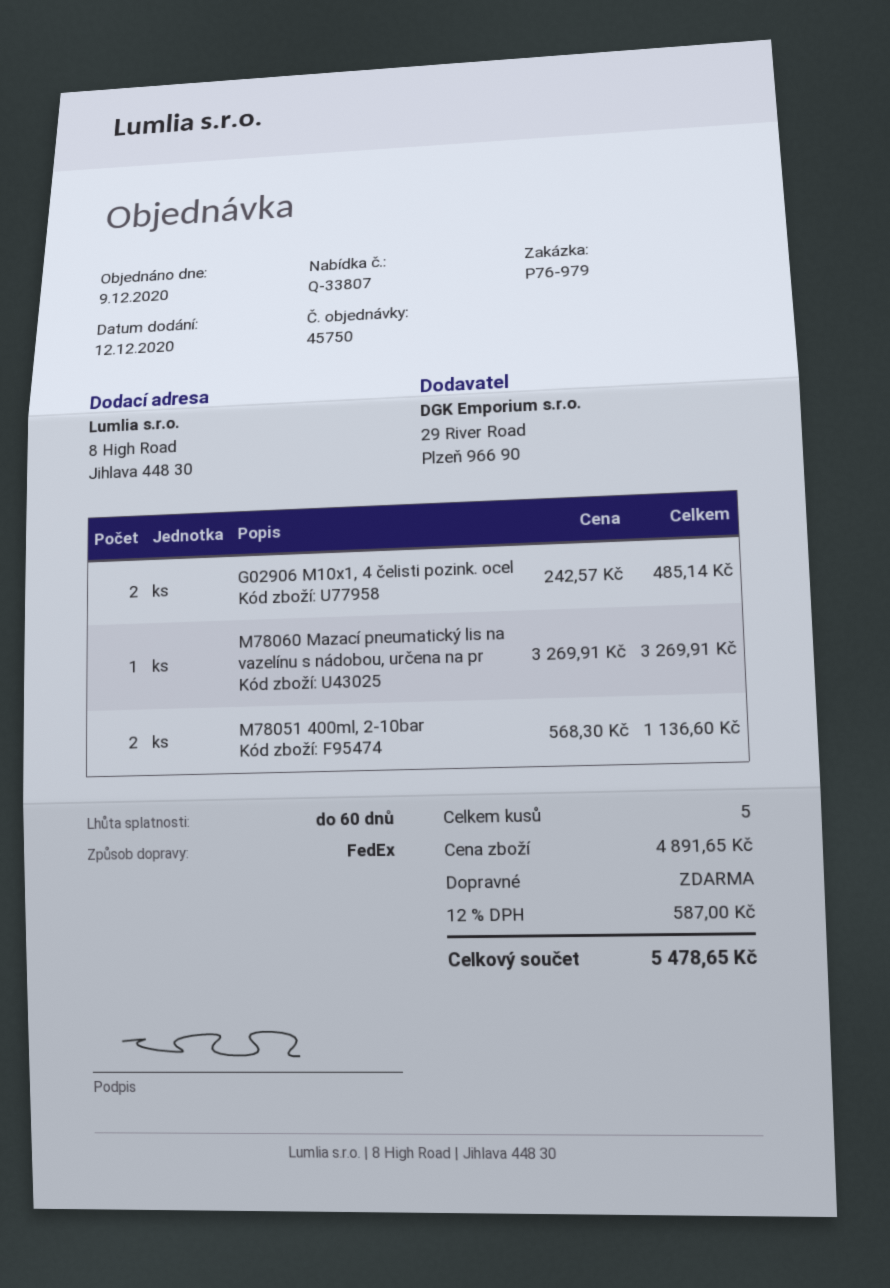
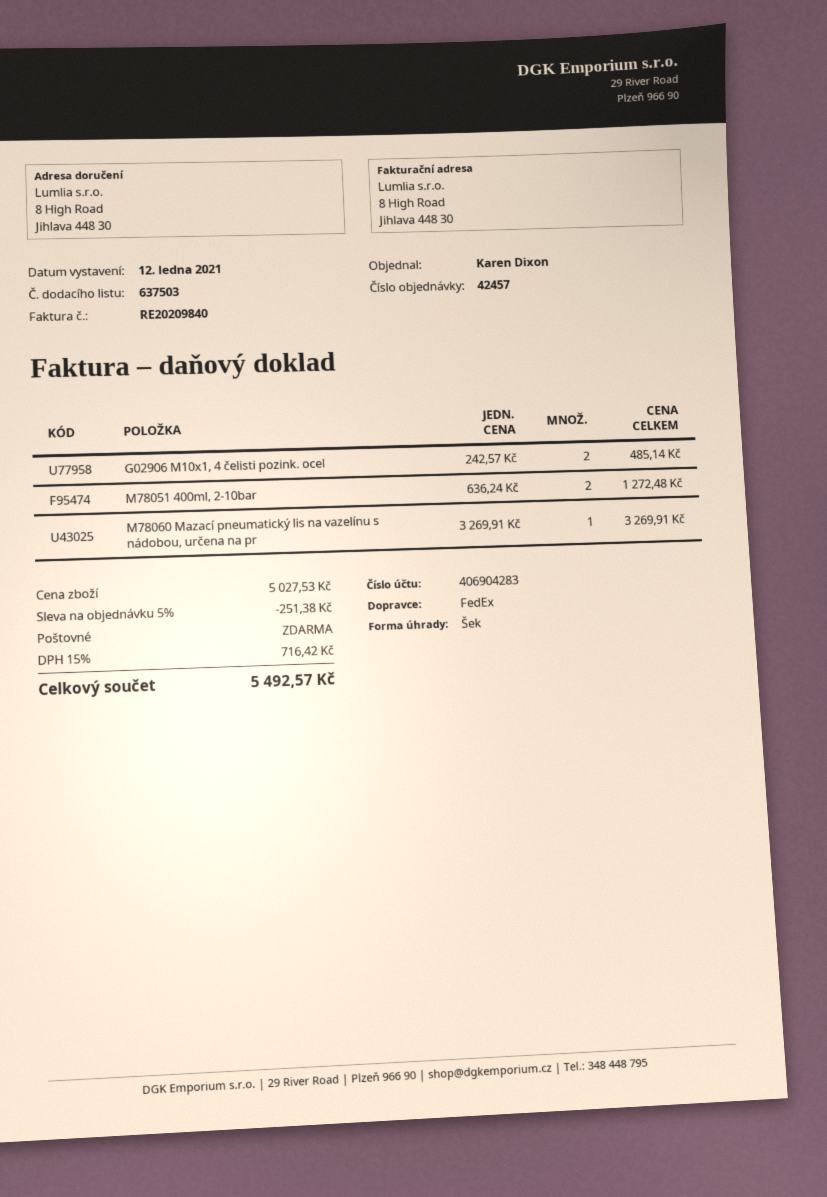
order number: 45750 -> 42457
M78051 400ml, 2-10bar: 2 x 568.30 = 1136.60 -> 2 x 636.24 = 1272.48
subtotal: 4891.65 -> 5027.53
discount: none -> 5% = 251.38
tax: 12% = 587.00 -> 15% = 716.42
total: 5478.65 -> 5492.57

